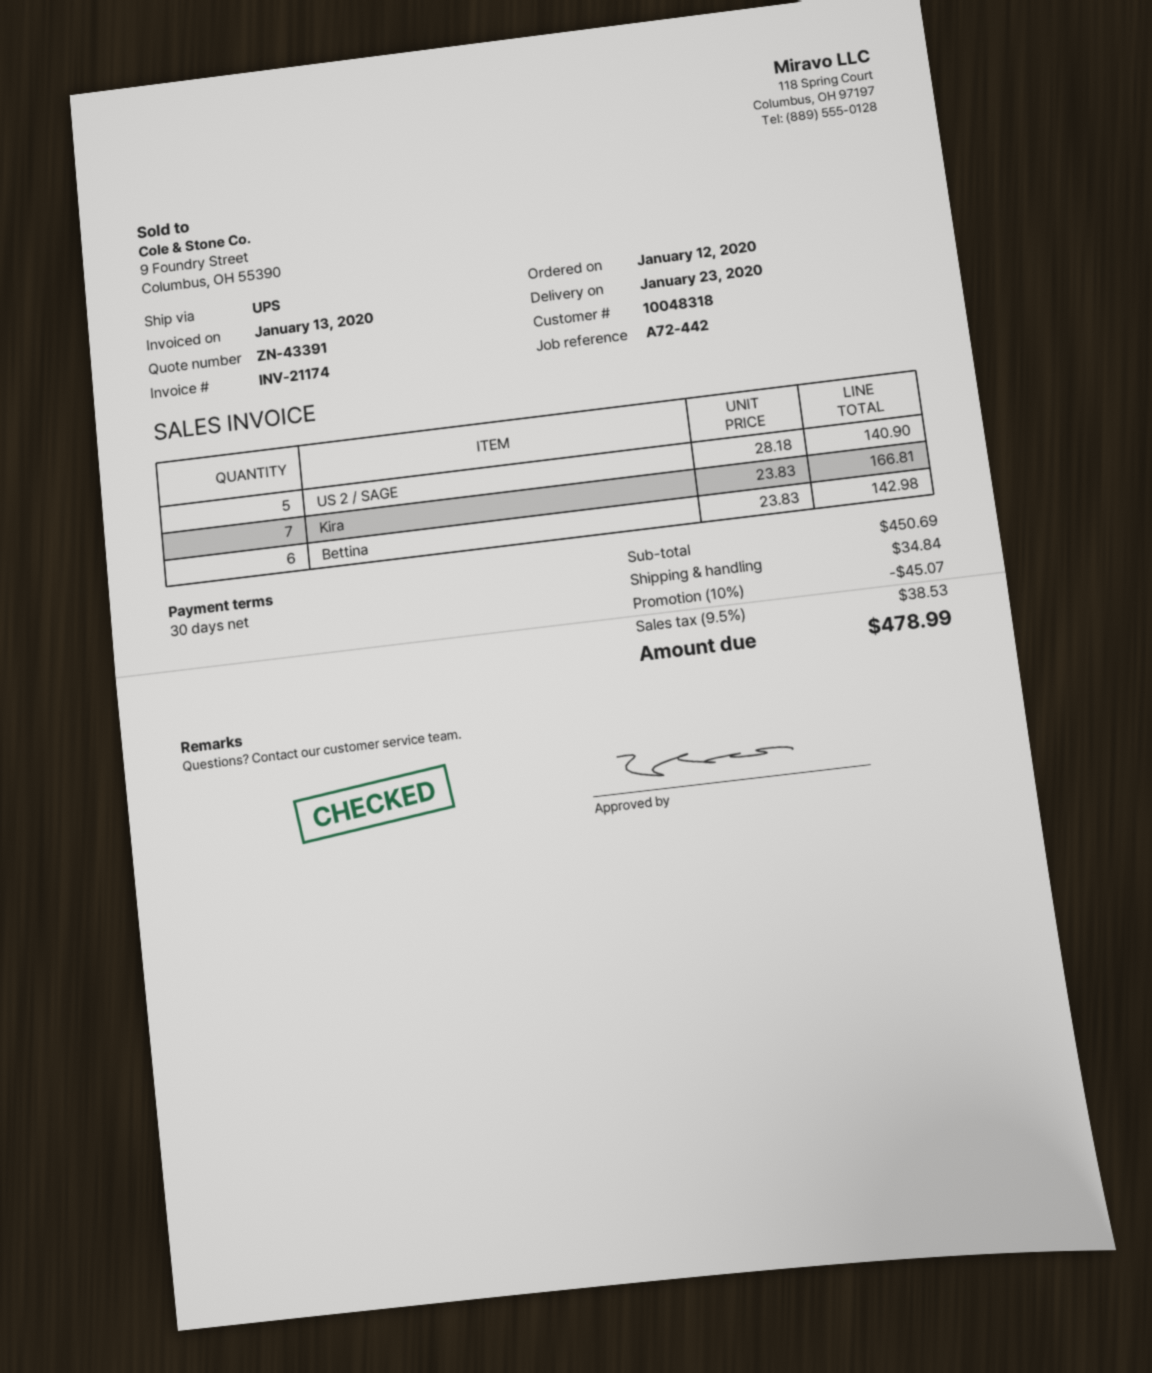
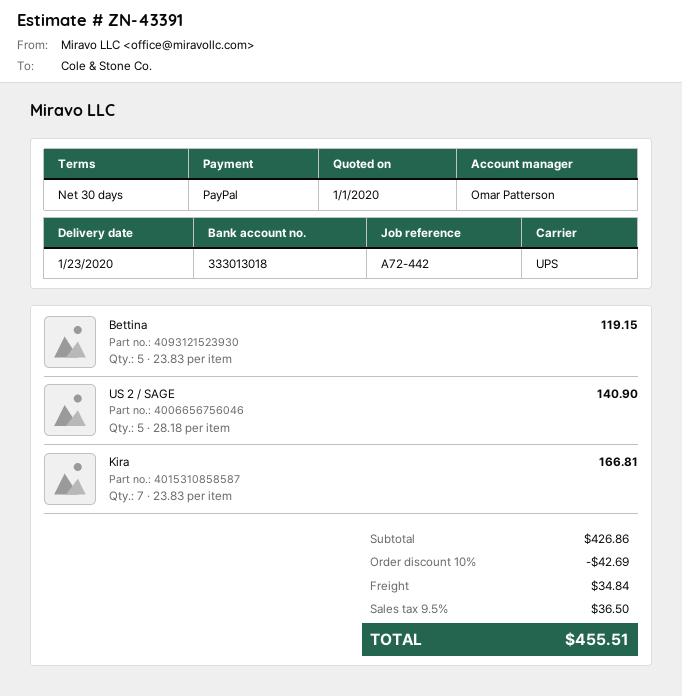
Bettina: 6 x 23.83 = 142.98 -> 5 x 23.83 = 119.15
subtotal: 450.69 -> 426.86
discount: 10% = 45.07 -> 10% = 42.69
tax: 9.5% = 38.53 -> 9.5% = 36.50
total: 478.99 -> 455.51

